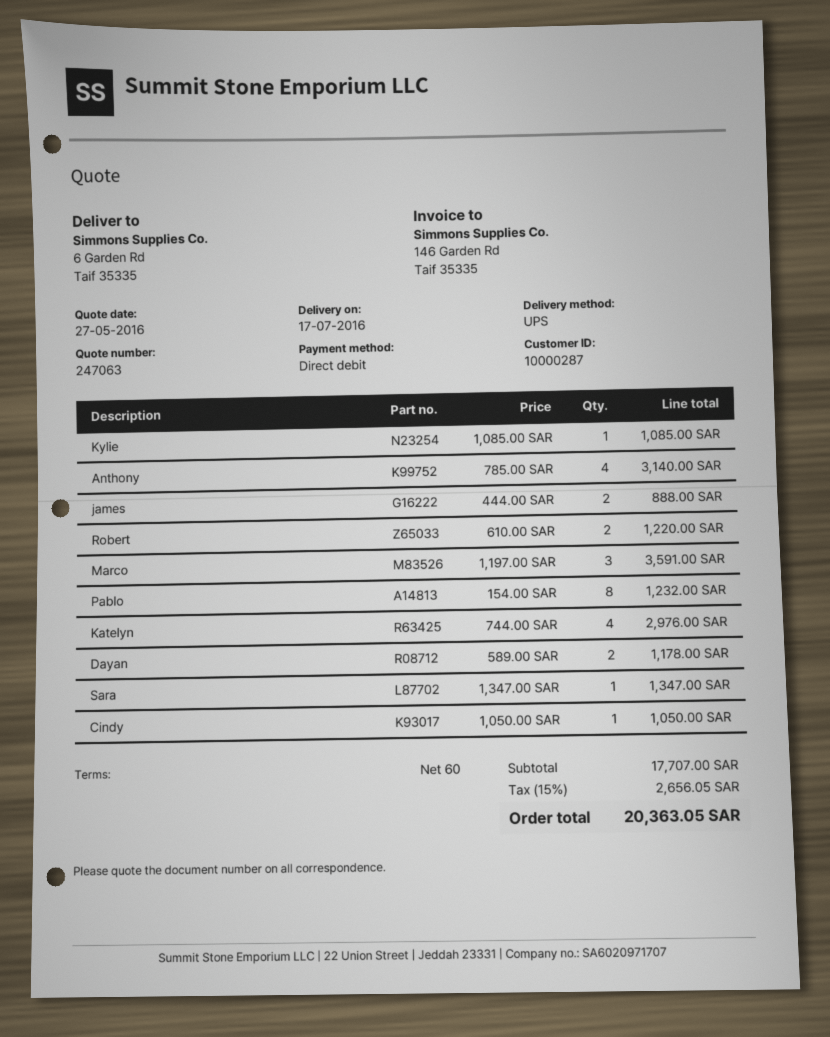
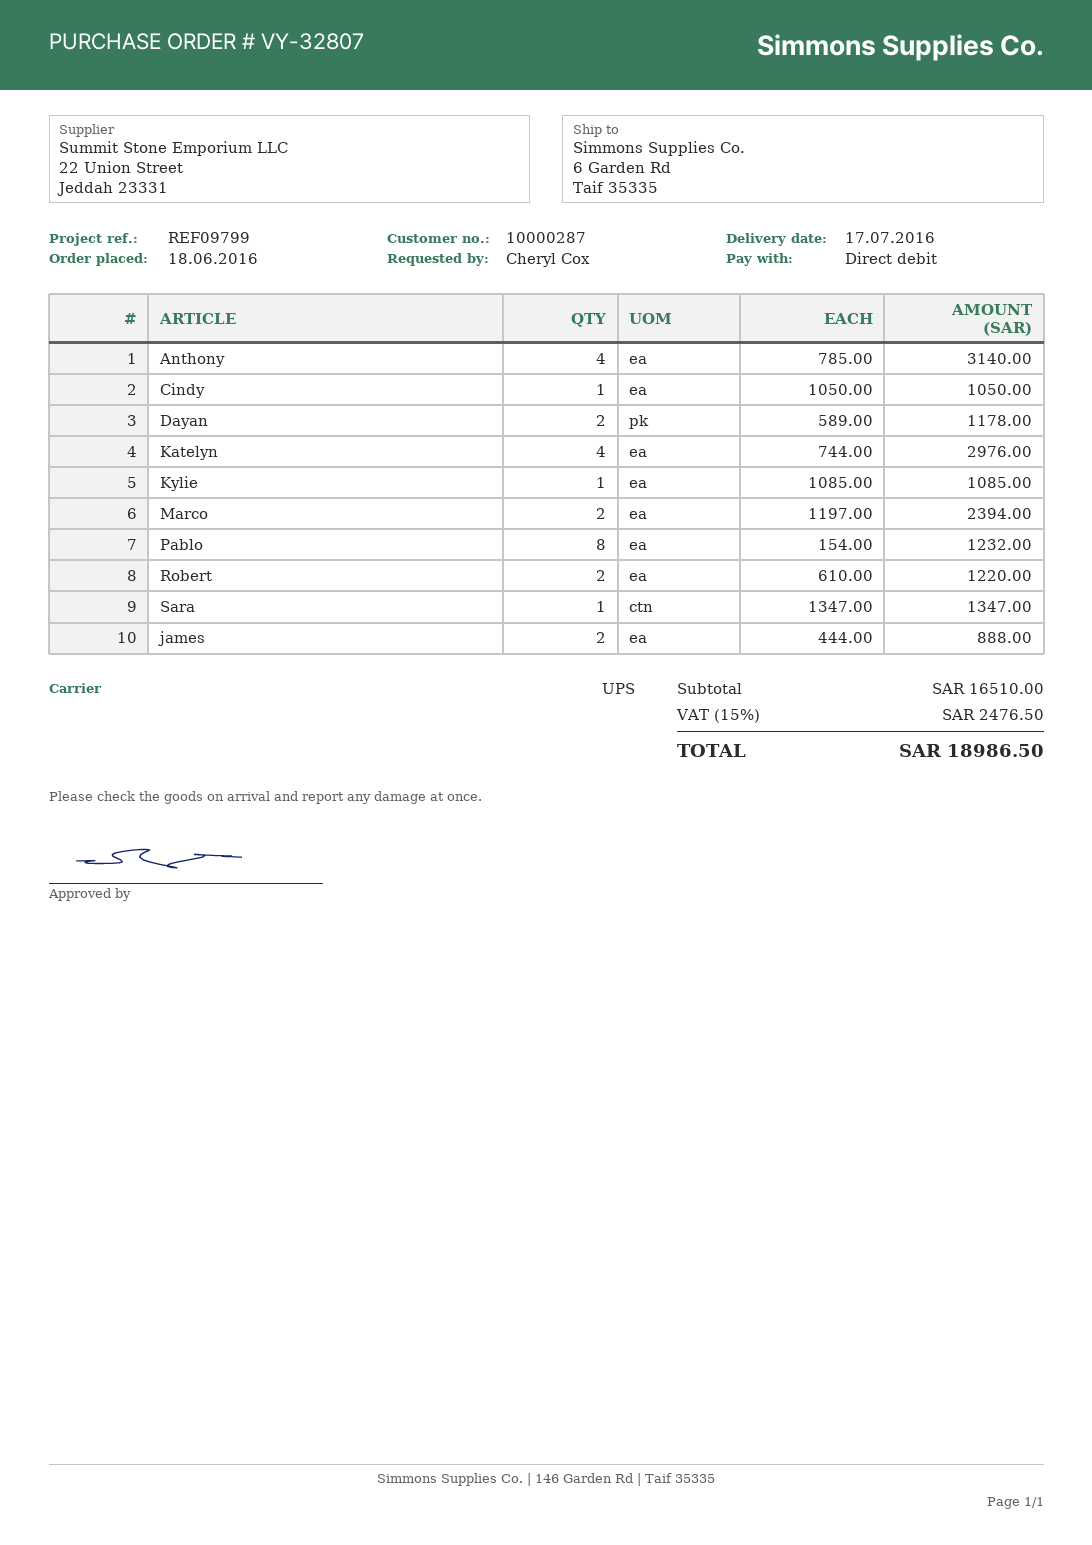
Marco: 3 x 1197.00 = 3591.00 -> 2 x 1197.00 = 2394.00
subtotal: 17707.00 -> 16510.00
tax: 15% = 2656.05 -> 15% = 2476.50
total: 20363.05 -> 18986.50

